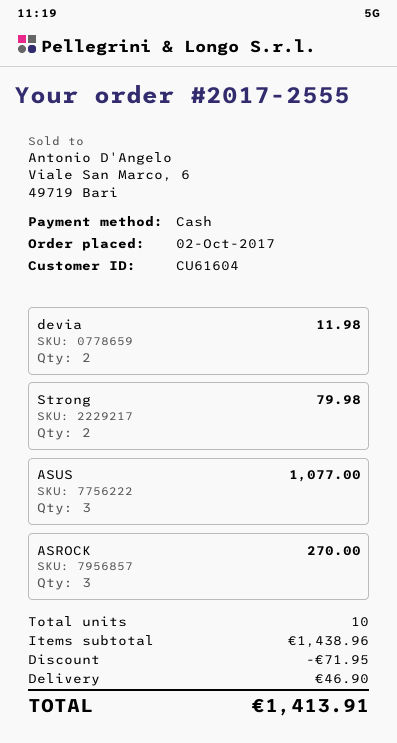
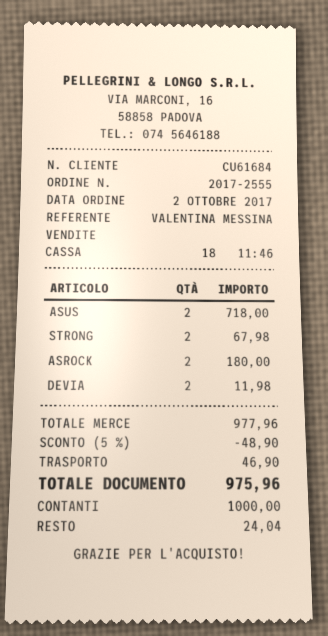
customer number: CU61604 -> CU61684
Strong: 2 for 79.98 -> 2 for 67.98
ASUS: 3 for 1077.00 -> 2 for 718.00
ASROCK: 3 for 270.00 -> 2 for 180.00
subtotal: 1438.96 -> 977.96
discount: 71.95 -> 48.90
total: 1413.91 -> 975.96

